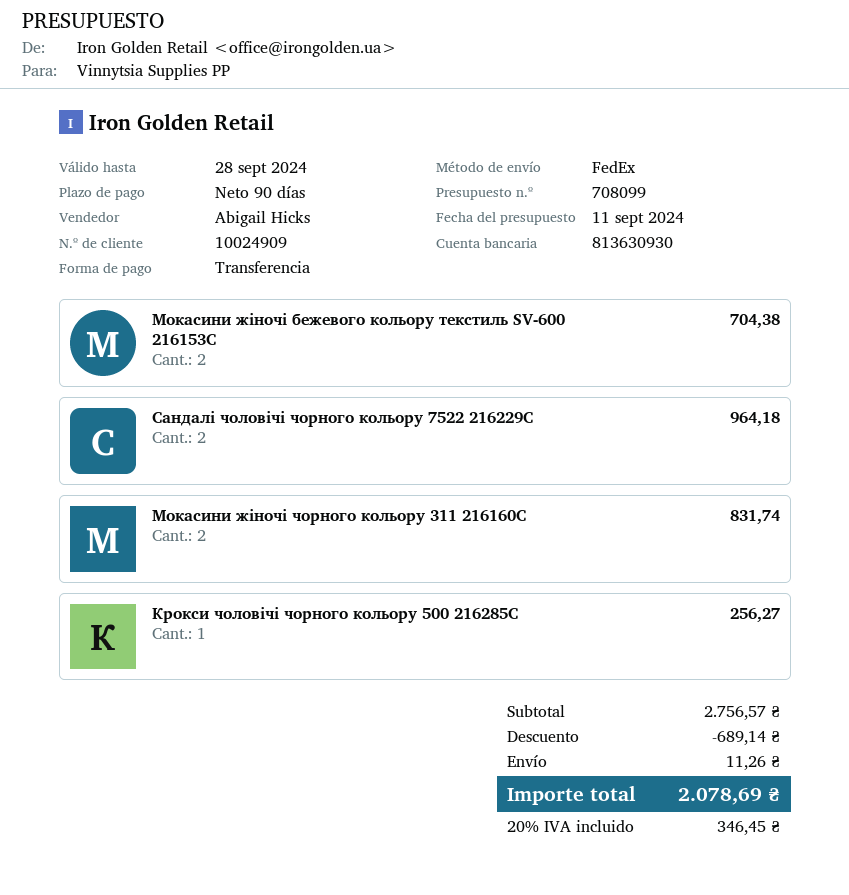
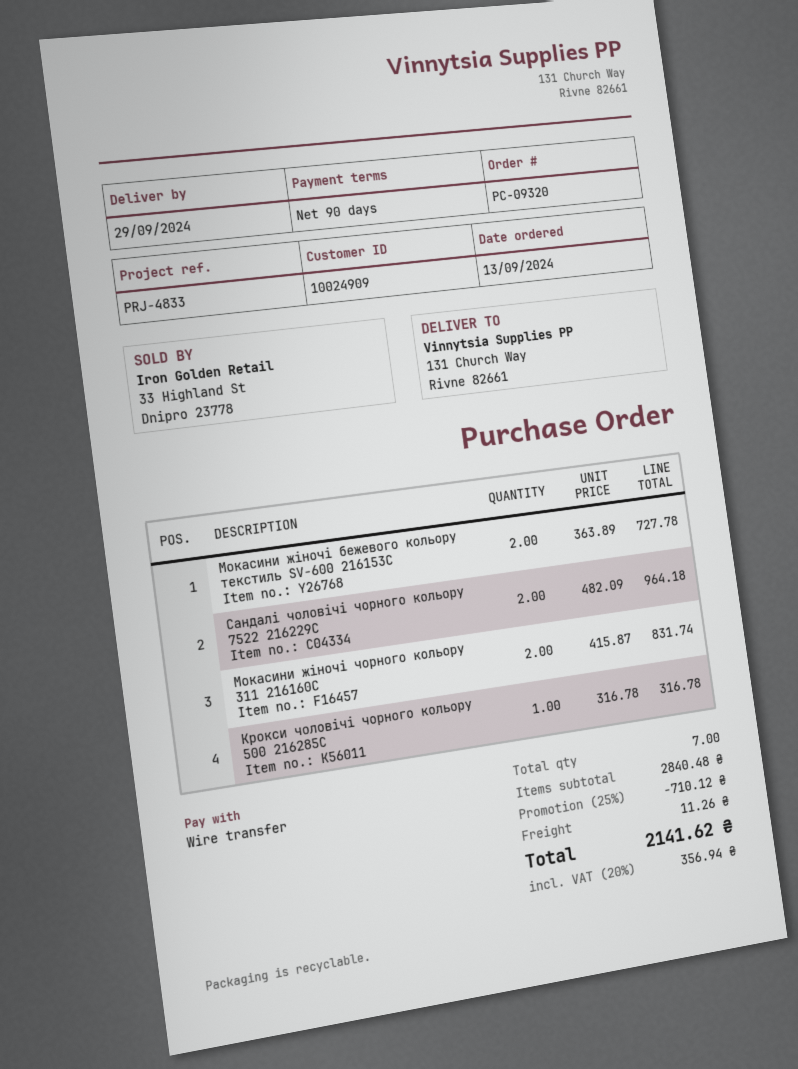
Мокасини жіночі бежевого кольору текстиль SV-600 216153C: 2 for 704.38 -> 2 for 727.78
Крокси чоловічі чорного кольору 500 216285C: 1 for 256.27 -> 1 for 316.78
subtotal: 2756.57 -> 2840.48
discount: 689.14 -> 710.12
tax: 20% = 346.45 -> 20% = 356.94
total: 2078.69 -> 2141.62

